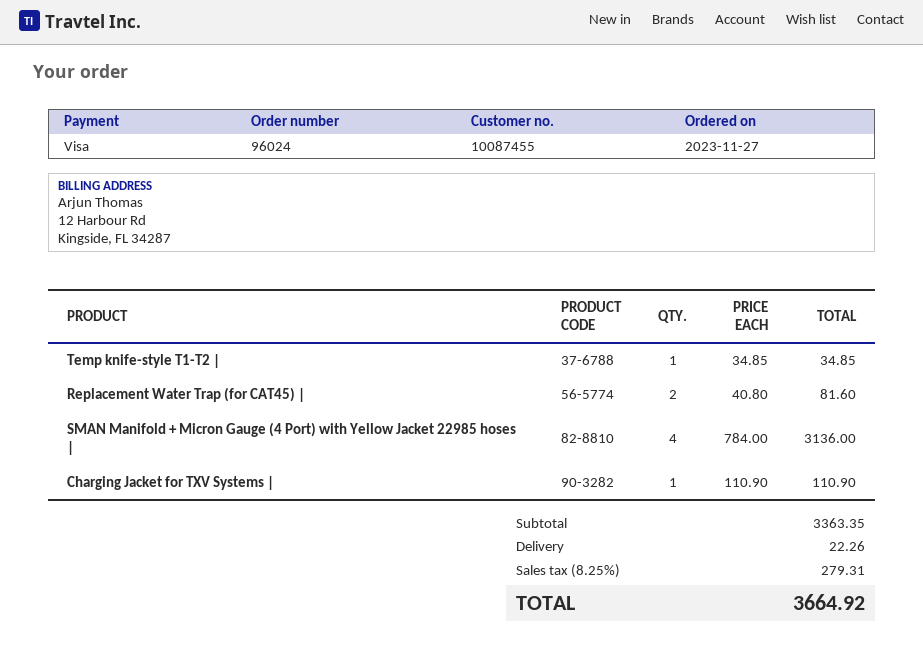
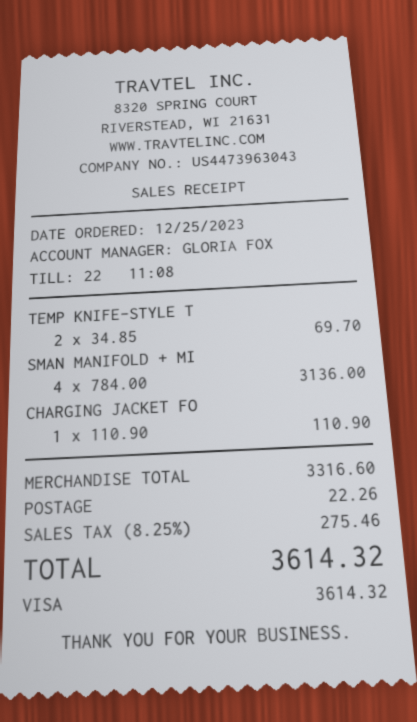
order date: 2023-11-27 -> 2023-12-25
Temp knife-style T1-T2 |: 1 x 34.85 = 34.85 -> 2 x 34.85 = 69.70
Replacement Water Trap (for CAT45) |: 2 x 40.80 = 81.60 -> none
subtotal: 3363.35 -> 3316.60
tax: 8.25% = 279.31 -> 8.25% = 275.46
total: 3664.92 -> 3614.32

